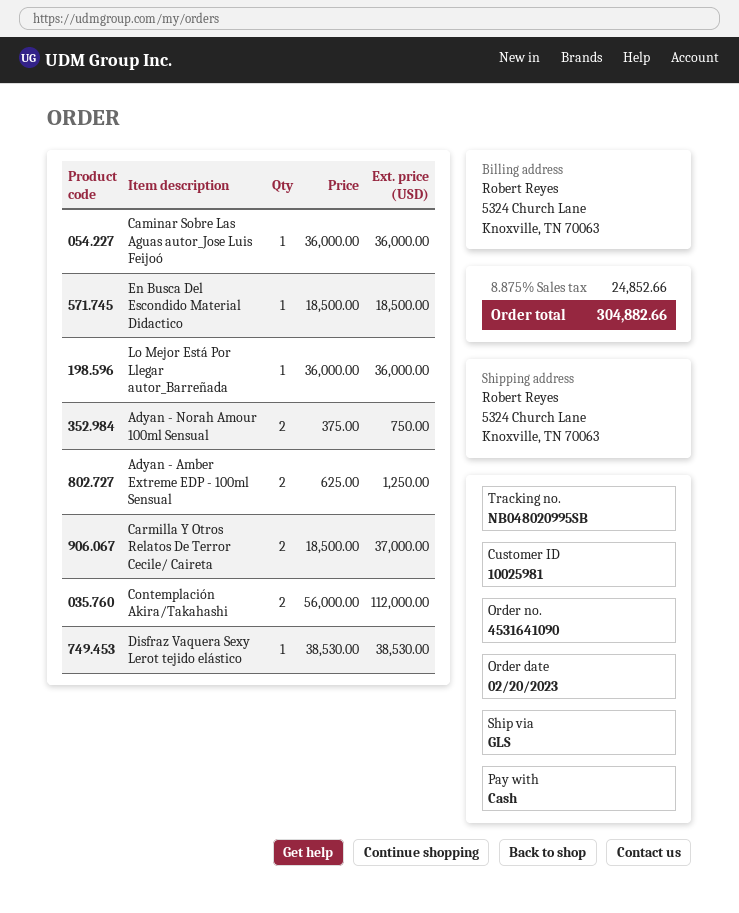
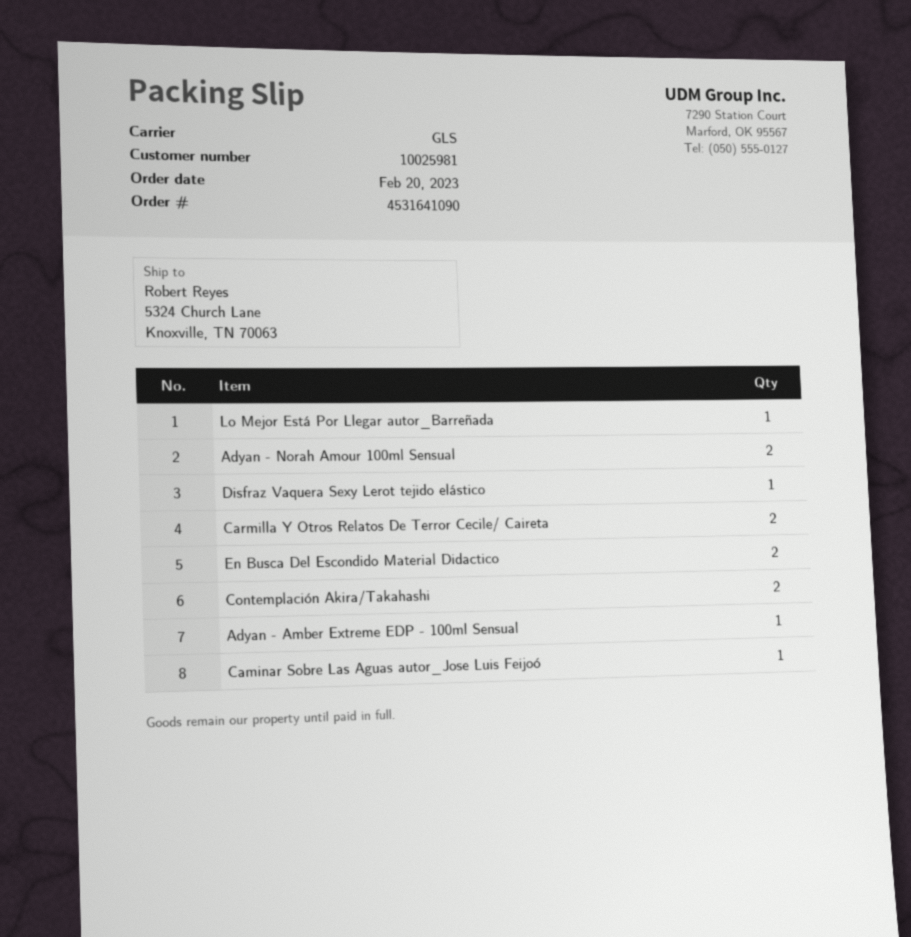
En Busca Del Escondido Material Didactico: 1 -> 2
Adyan - Amber Extreme EDP - 100ml Sensual: 2 -> 1

